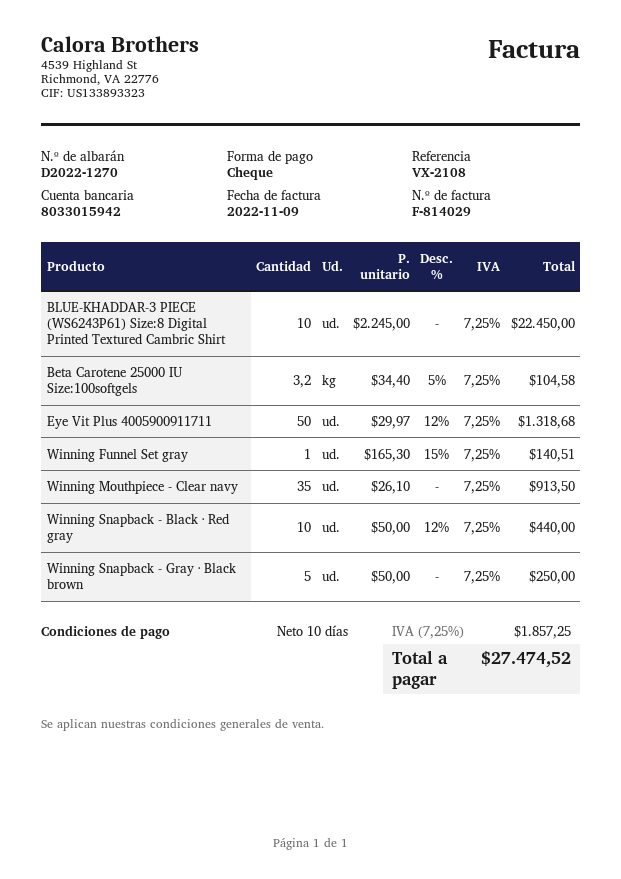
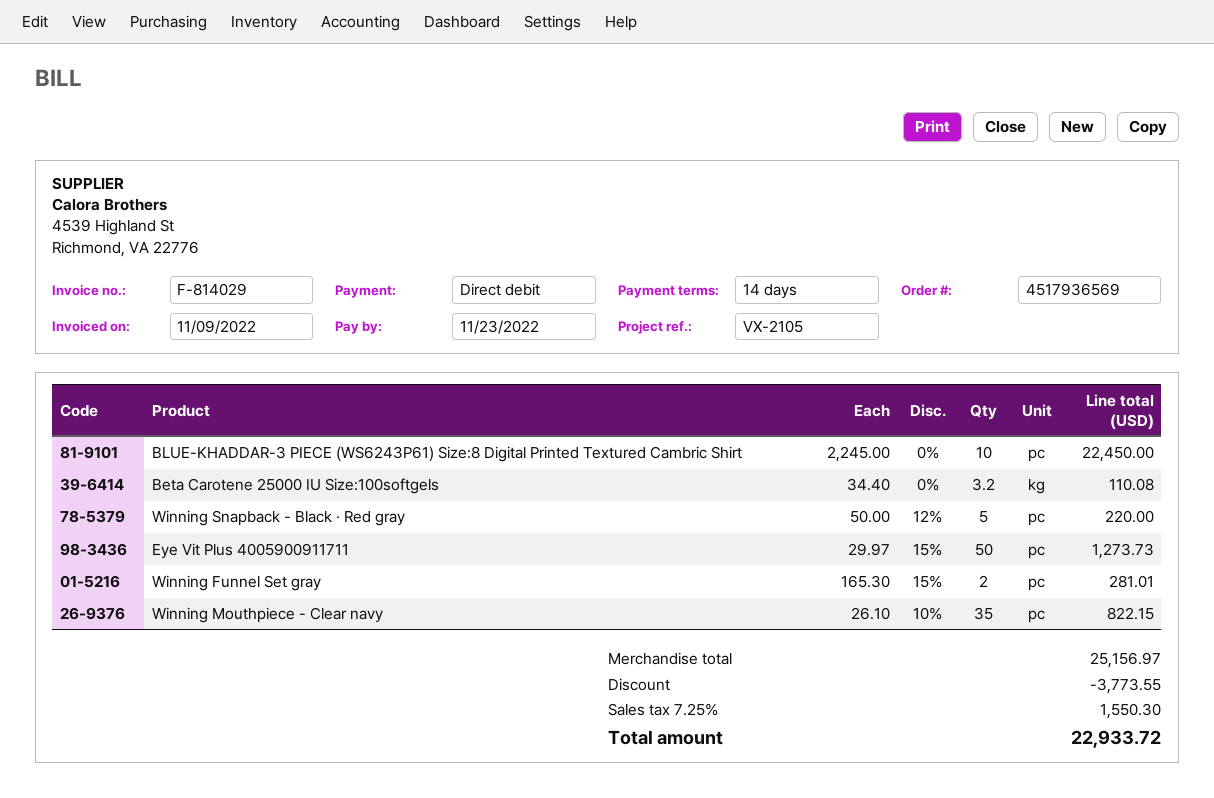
payment terms: 10 days -> 14 days
reference: VX-2108 -> VX-2105
payment method: cheque -> direct debit
Beta Carotene 25000 IU Size:100softgels: 3.2 x 34.40 - 5% = 104.58 -> 3.2 x 34.40 = 110.08
Eye Vit Plus 4005900911711: 50 x 29.97 - 12% = 1318.68 -> 50 x 29.97 - 15% = 1273.73
Winning Funnel Set gray: 1 x 165.30 - 15% = 140.51 -> 2 x 165.30 - 15% = 281.01
Winning Mouthpiece - Clear navy: 35 x 26.10 = 913.50 -> 35 x 26.10 - 10% = 822.15
Winning Snapback - Black · Red gray: 10 x 50.00 - 12% = 440.00 -> 5 x 50.00 - 12% = 220.00
Winning Snapback - Gray · Black brown: 5 x 50.00 = 250.00 -> none
discount: none -> 3773.55
tax: 7.25% = 1857.25 -> 7.25% = 1550.30
total: 27474.52 -> 22933.72

